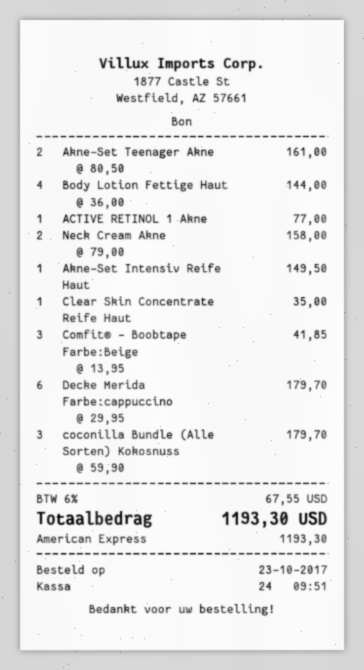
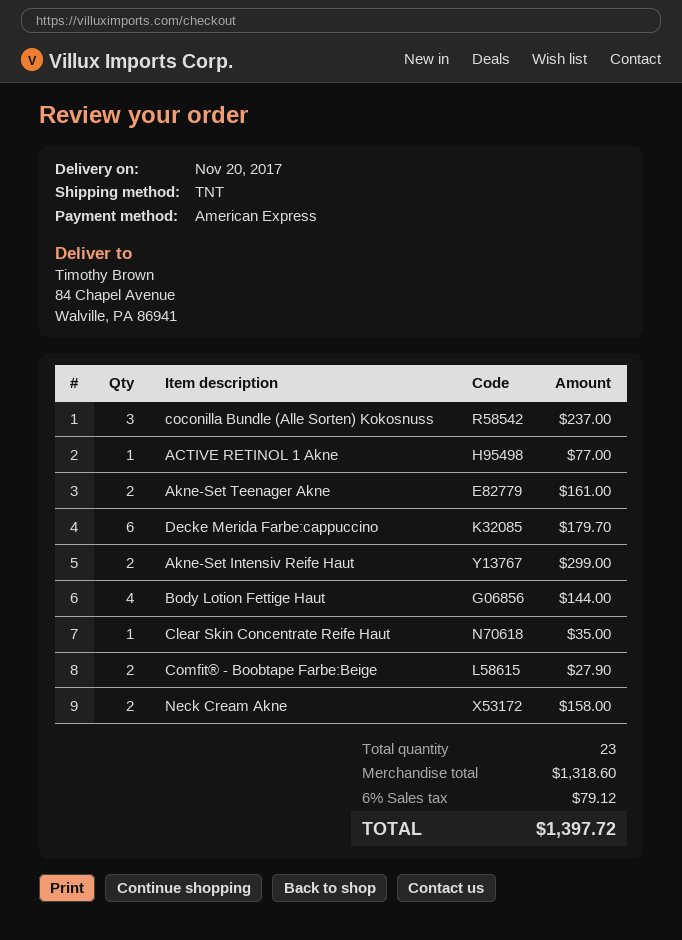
Akne-Set Intensiv Reife Haut: 1 for 149.50 -> 2 for 299.00
Comfit® - Boobtape Farbe:Beige: 3 for 41.85 -> 2 for 27.90
coconilla Bundle (Alle Sorten) Kokosnuss: 3 for 179.70 -> 3 for 237.00
tax: 6% = 67.55 -> 6% = 79.12
total: 1193.30 -> 1397.72

